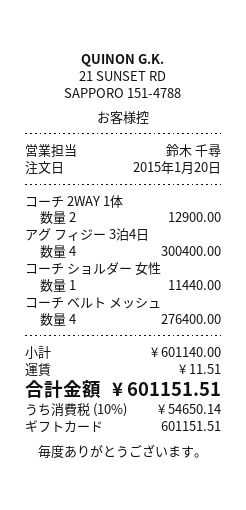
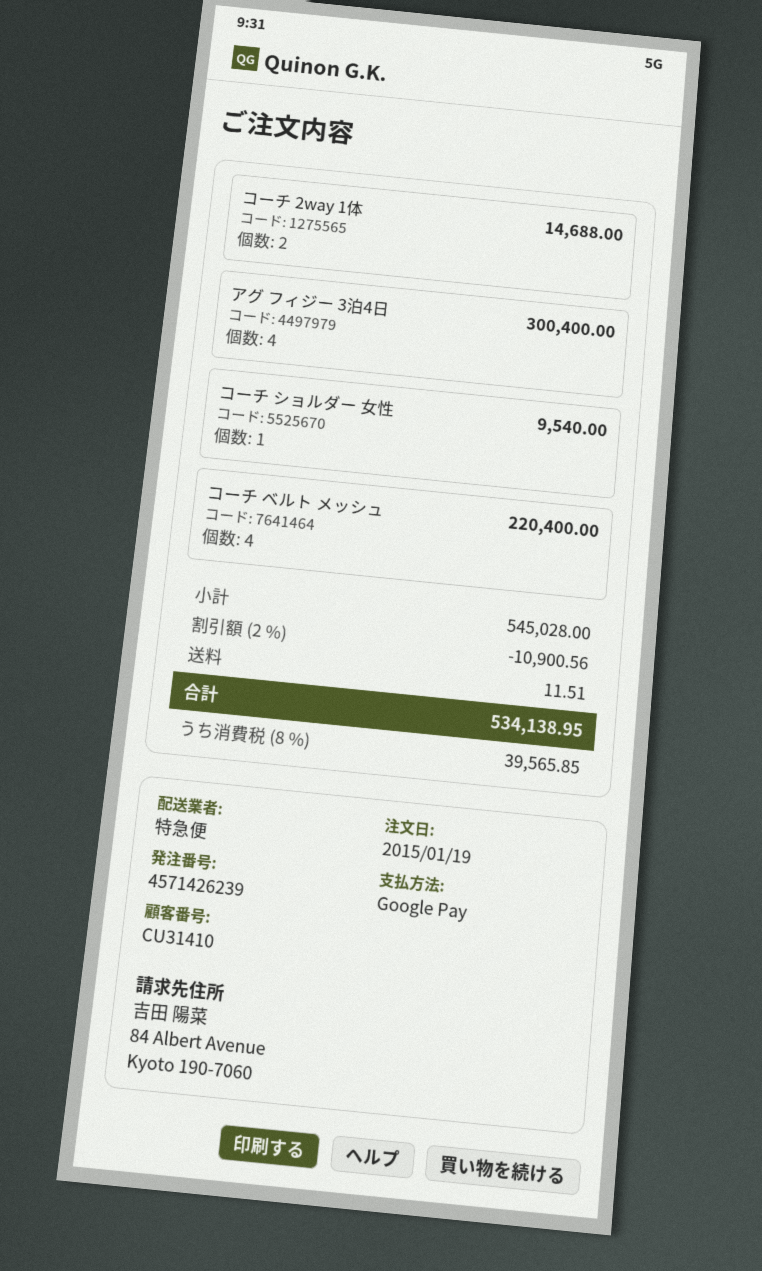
order date: 2015-01-20 -> 2015-01-19
payment method: gift card -> Google Pay
コーチ 2WAY 1体: 2 for 12900.00 -> 2 for 14688.00
コーチ ショルダー 女性: 1 for 11440.00 -> 1 for 9540.00
コーチ ベルト メッシュ: 4 for 276400.00 -> 4 for 220400.00
subtotal: 601140.00 -> 545028.00
discount: none -> 2% = 10900.56
tax: 10% = 54650.14 -> 8% = 39565.85
total: 601151.51 -> 534138.95

